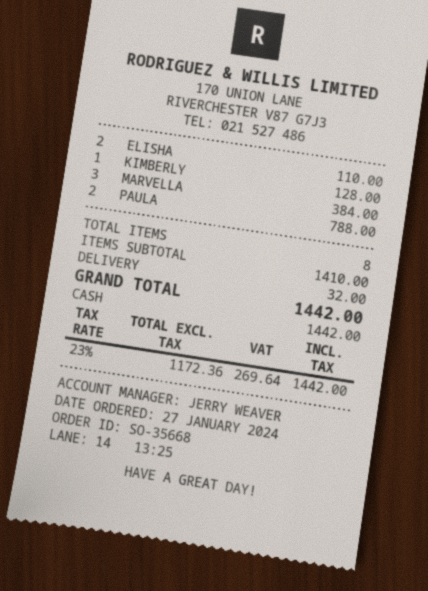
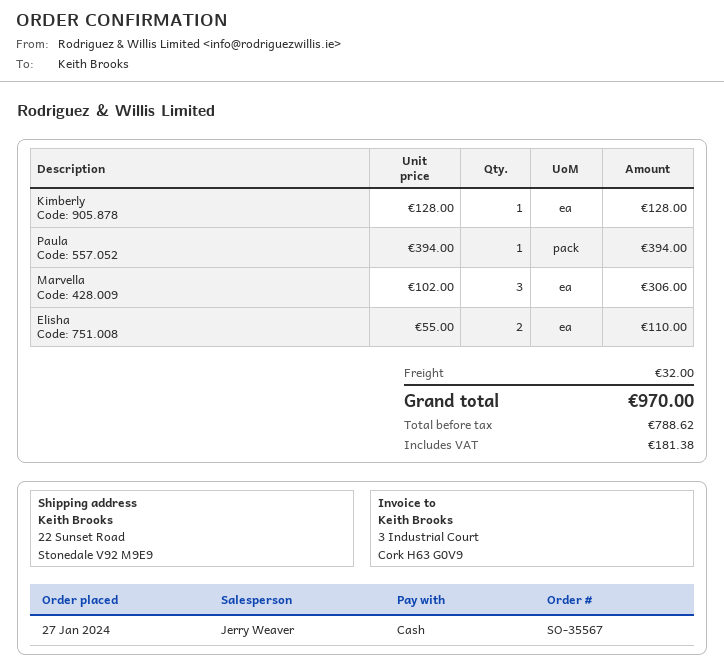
order number: SO-35668 -> SO-35567
MARVELLA: 3 for 384.00 -> 3 for 306.00
PAULA: 2 for 788.00 -> 1 for 394.00
net: 1172.36 -> 788.62
tax: 269.64 -> 181.38
total: 1442.00 -> 970.00

